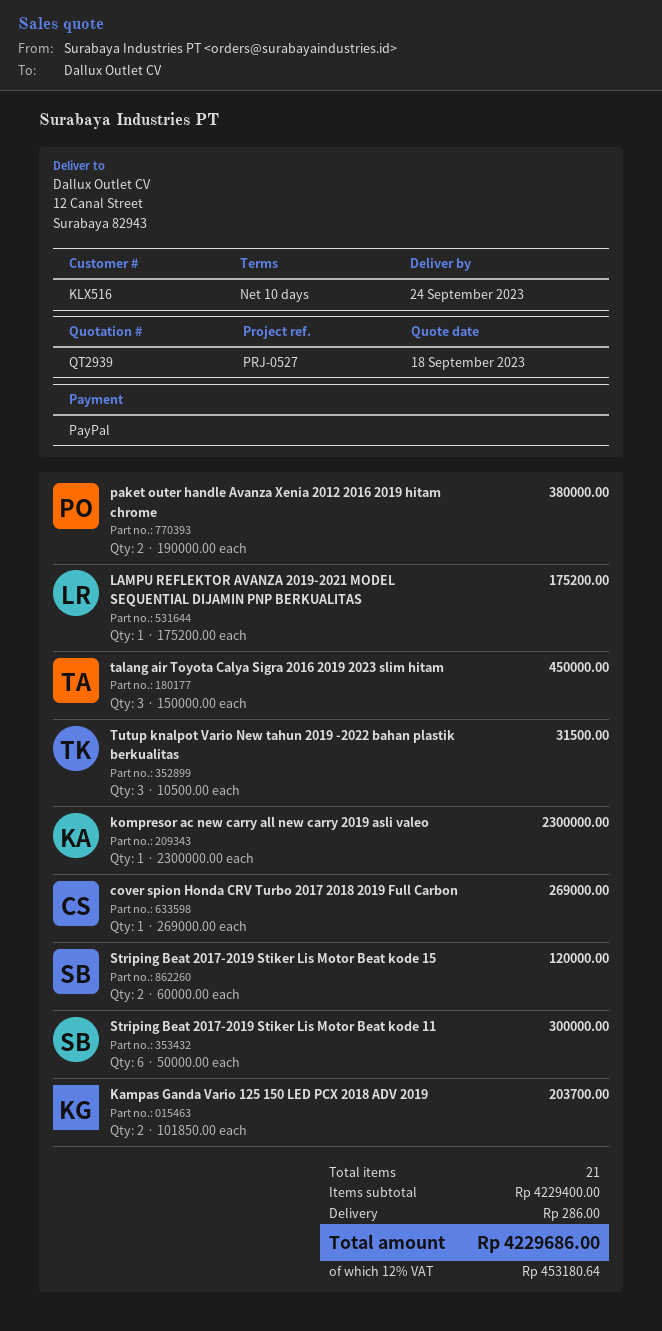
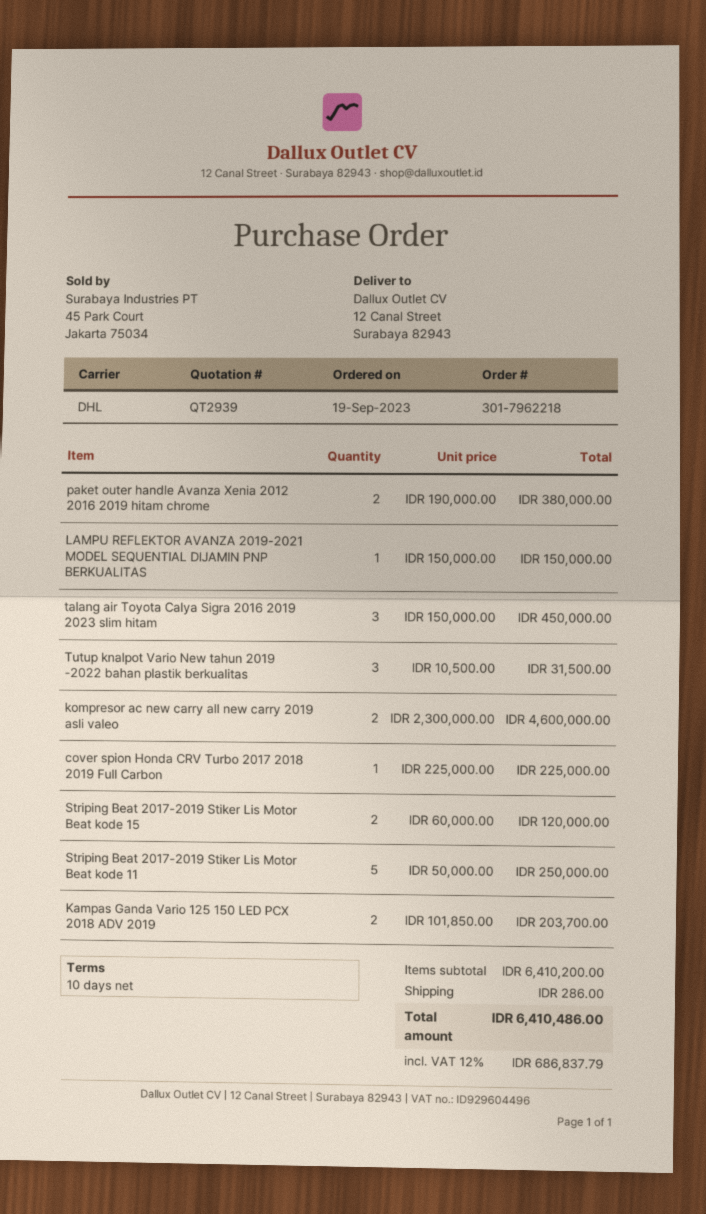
LAMPU REFLEKTOR AVANZA 2019-2021 MODEL SEQUENTIAL DIJAMIN PNP BERKUALITAS: 1 x 175200.00 = 175200.00 -> 1 x 150000.00 = 150000.00
kompresor ac new carry all new carry 2019 asli valeo: 1 x 2300000.00 = 2300000.00 -> 2 x 2300000.00 = 4600000.00
cover spion Honda CRV Turbo 2017 2018 2019 Full Carbon: 1 x 269000.00 = 269000.00 -> 1 x 225000.00 = 225000.00
Striping Beat 2017-2019 Stiker Lis Motor Beat kode 11: 6 x 50000.00 = 300000.00 -> 5 x 50000.00 = 250000.00
subtotal: 4229400.00 -> 6410200.00
tax: 12% = 453180.64 -> 12% = 686837.79
total: 4229686.00 -> 6410486.00

